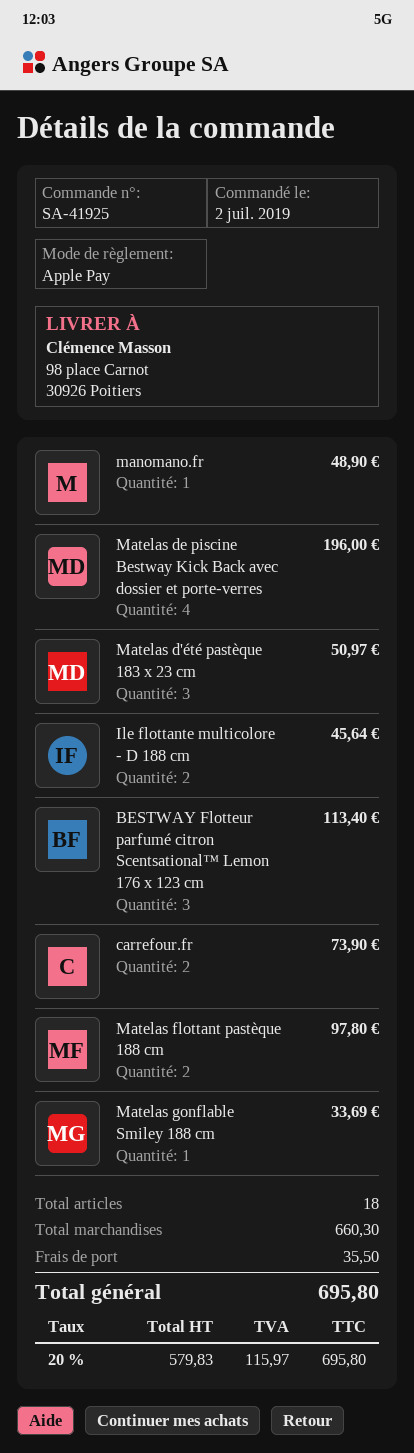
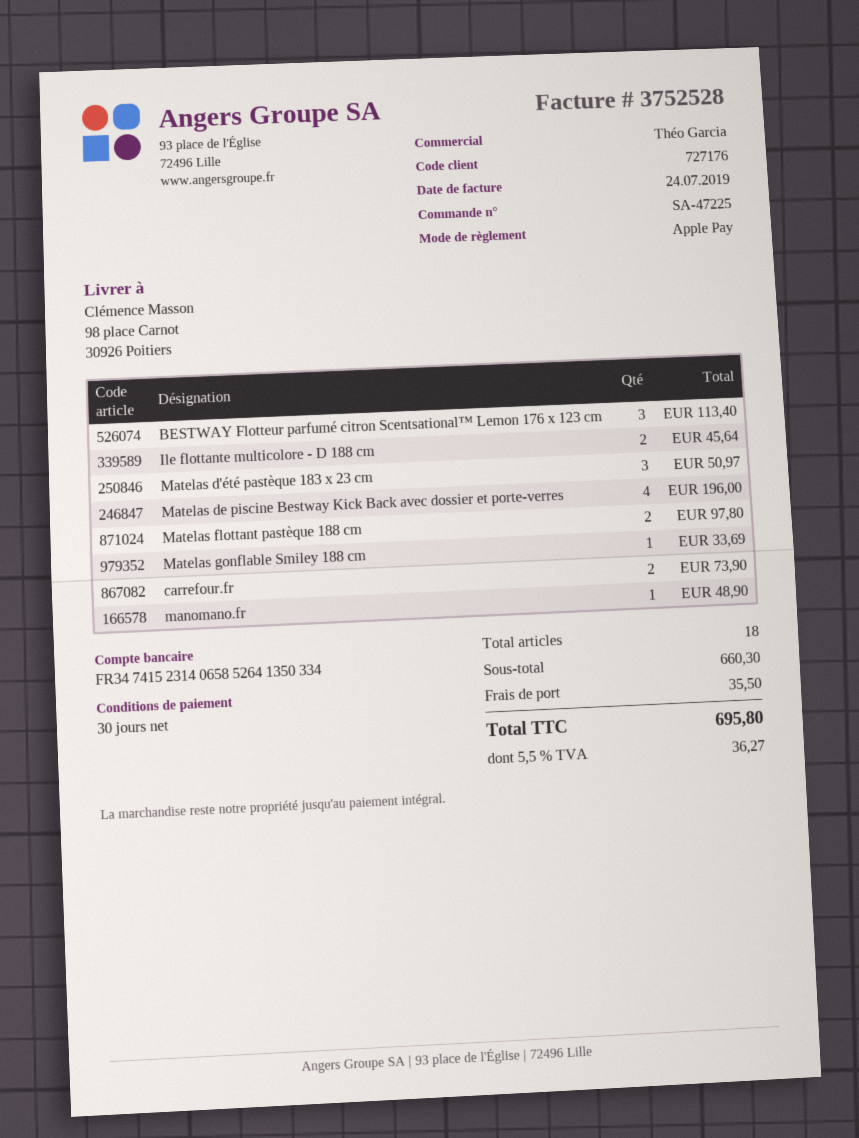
order number: SA-41925 -> SA-47225
tax: 20% = 115.97 -> 5.5% = 36.27

